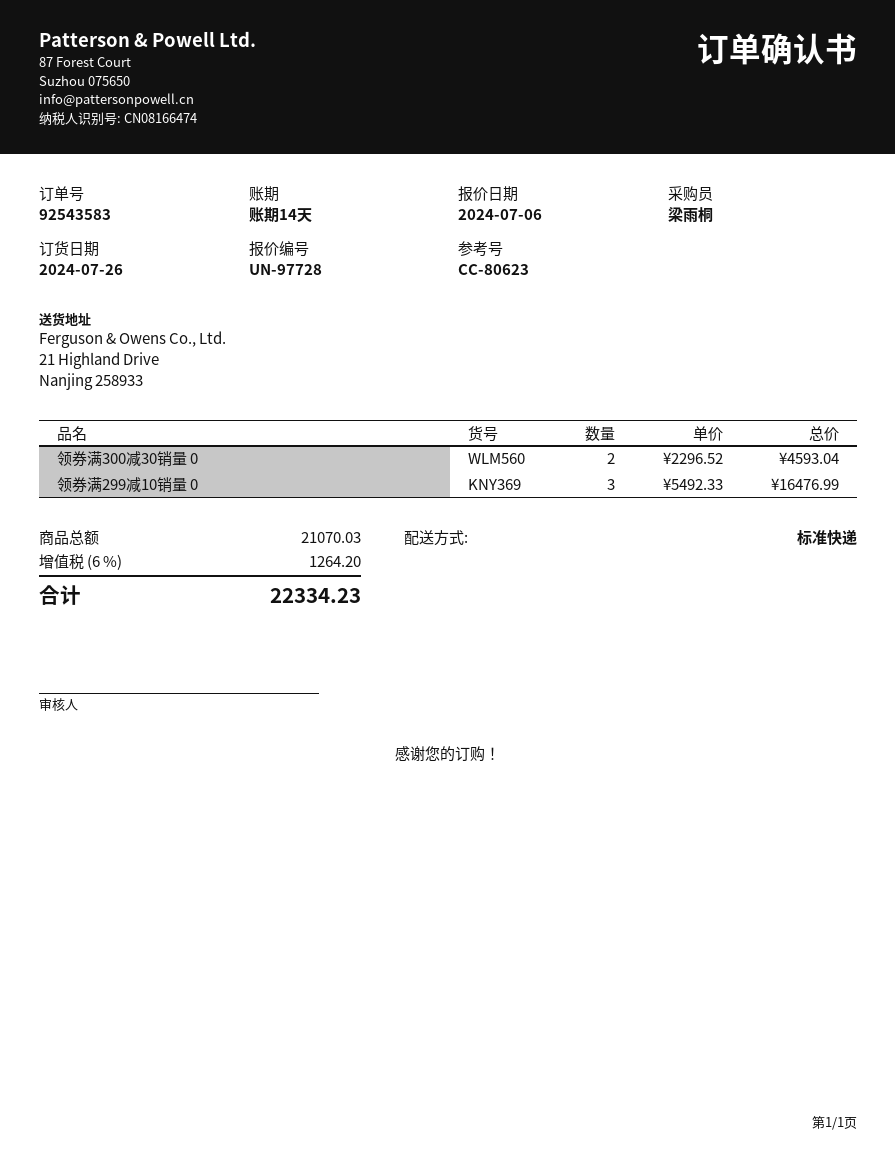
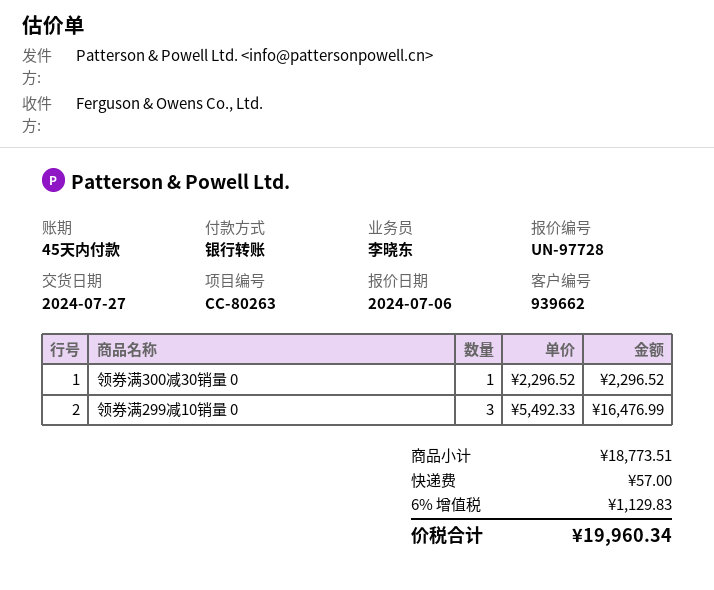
payment terms: 14 days -> 45 days
reference: CC-80623 -> CC-80263
领券满300减30销量 0: 2 x 2296.52 = 4593.04 -> 1 x 2296.52 = 2296.52
subtotal: 21070.03 -> 18773.51
shipping: none -> 57.00
tax: 6% = 1264.20 -> 6% = 1129.83
total: 22334.23 -> 19960.34

